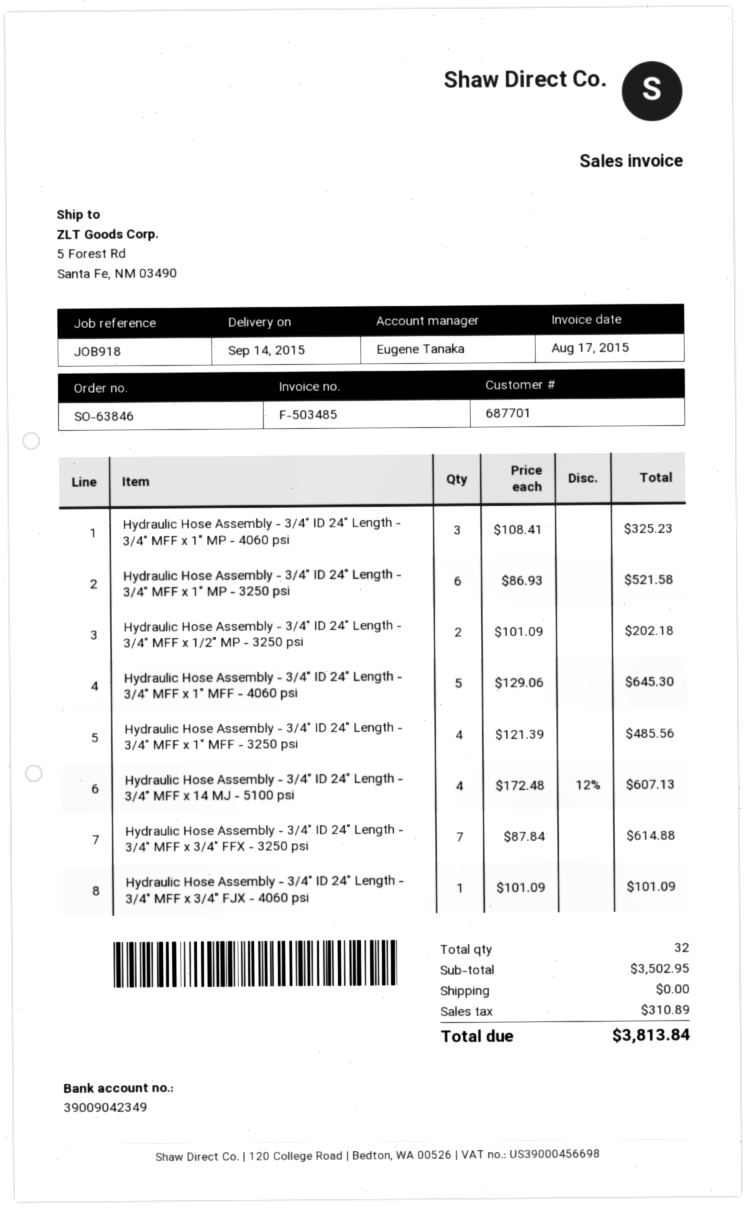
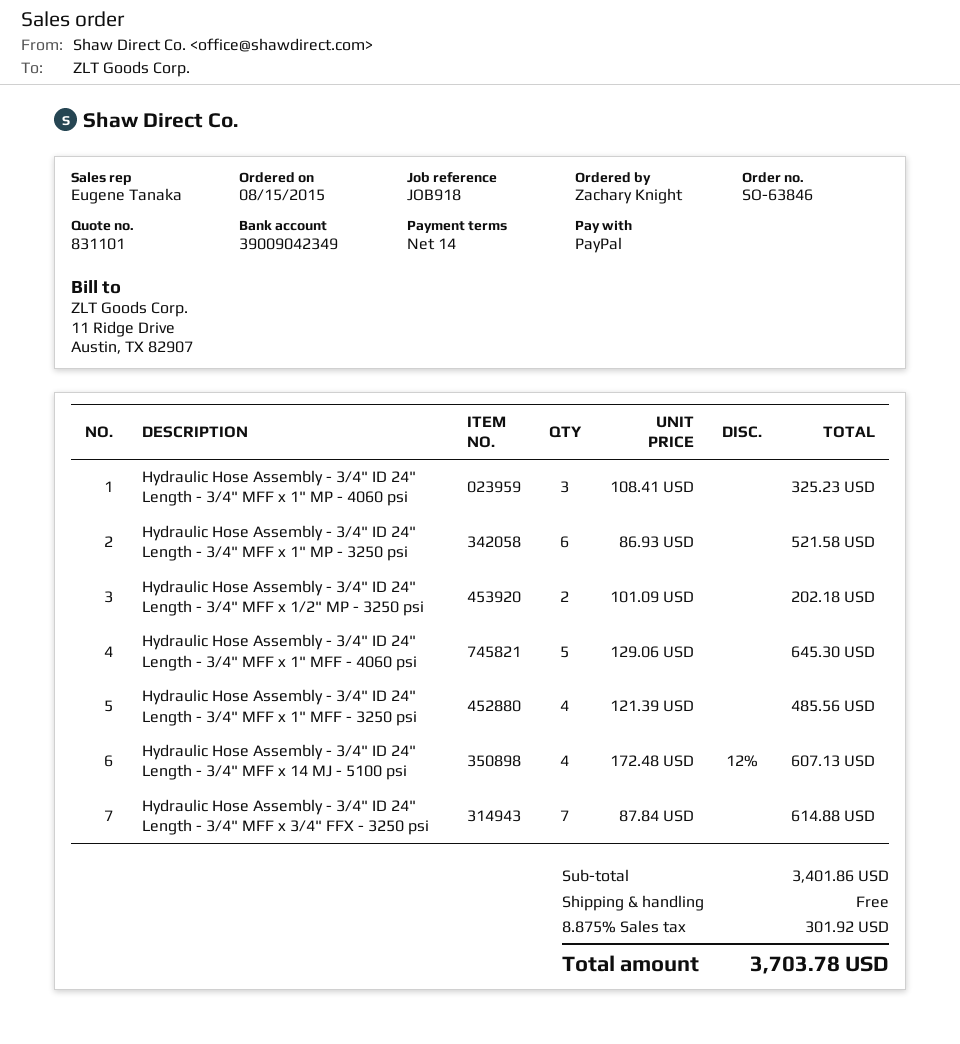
Hydraulic Hose Assembly - 3/4" ID 24" Length - 3/4" MFF x 3/4" FJX - 4060 psi: 1 x 101.09 = 101.09 -> none
subtotal: 3502.95 -> 3401.86
tax: 310.89 -> 301.92
total: 3813.84 -> 3703.78

